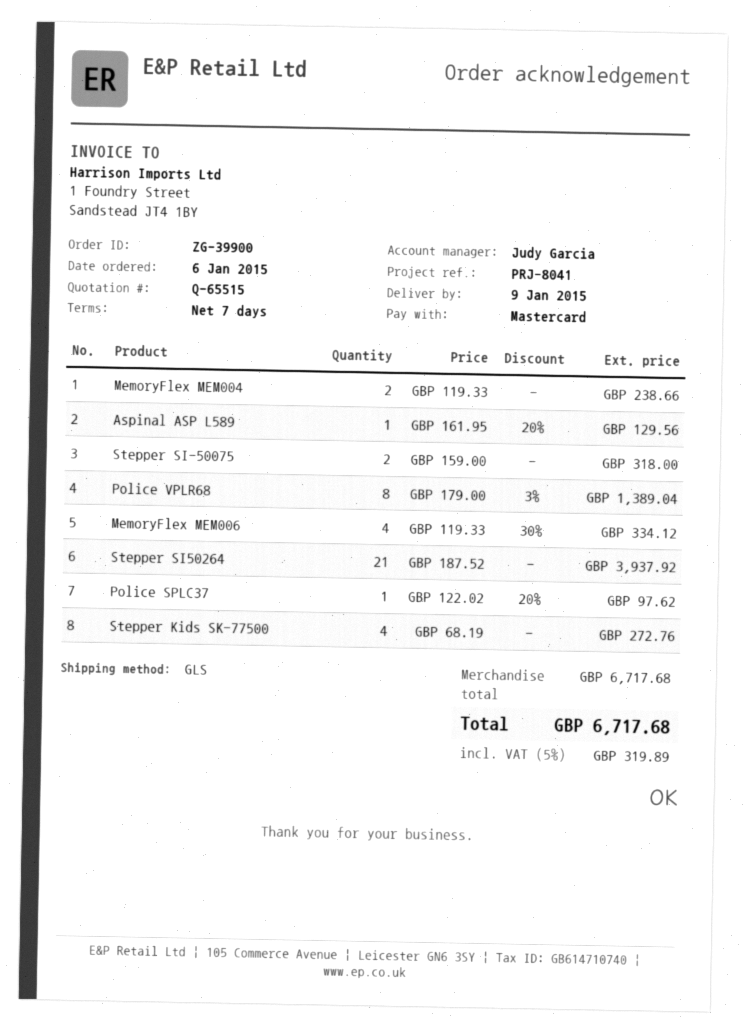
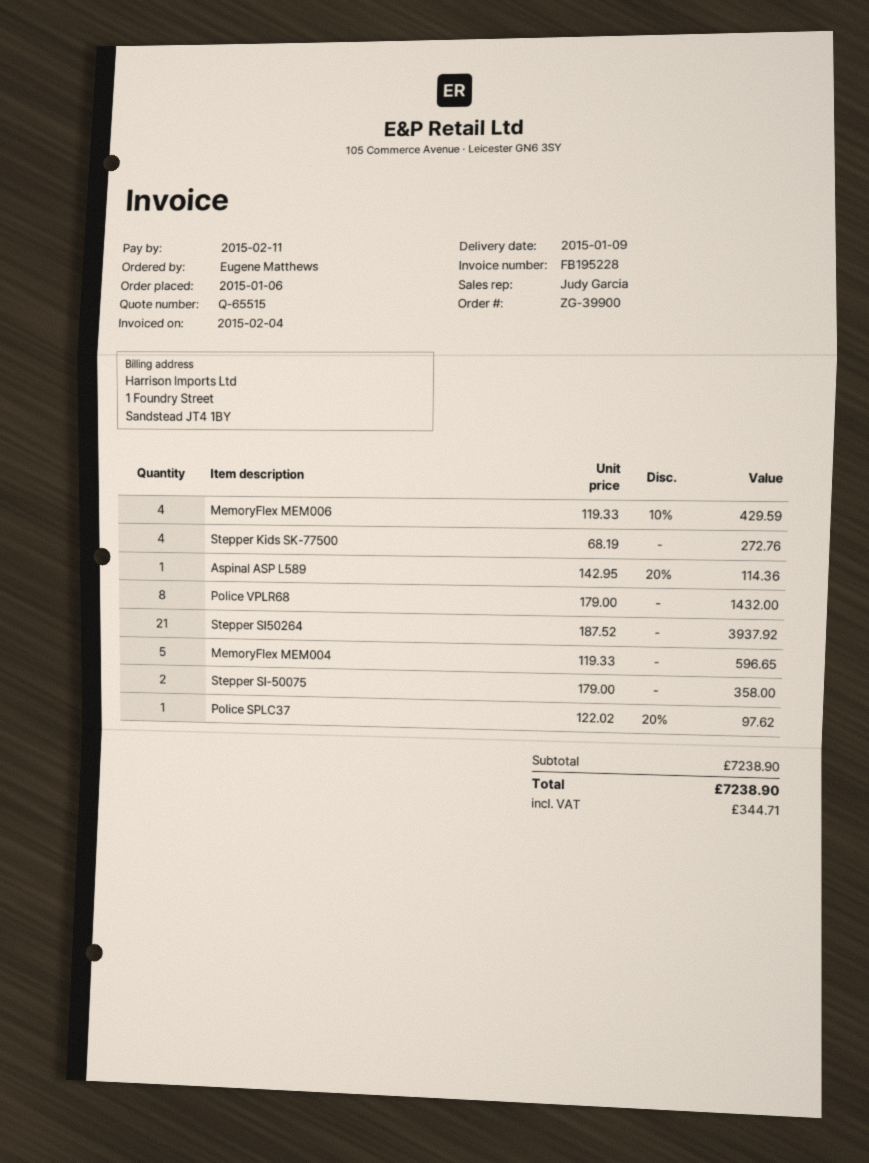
MemoryFlex MEM004: 2 x 119.33 = 238.66 -> 5 x 119.33 = 596.65
Aspinal ASP L589: 1 x 161.95 - 20% = 129.56 -> 1 x 142.95 - 20% = 114.36
Stepper SI-50075: 2 x 159.00 = 318.00 -> 2 x 179.00 = 358.00
Police VPLR68: 8 x 179.00 - 3% = 1389.04 -> 8 x 179.00 = 1432.00
MemoryFlex MEM006: 4 x 119.33 - 30% = 334.12 -> 4 x 119.33 - 10% = 429.59
subtotal: 6717.68 -> 7238.90
tax: 319.89 -> 344.71
total: 6717.68 -> 7238.90

